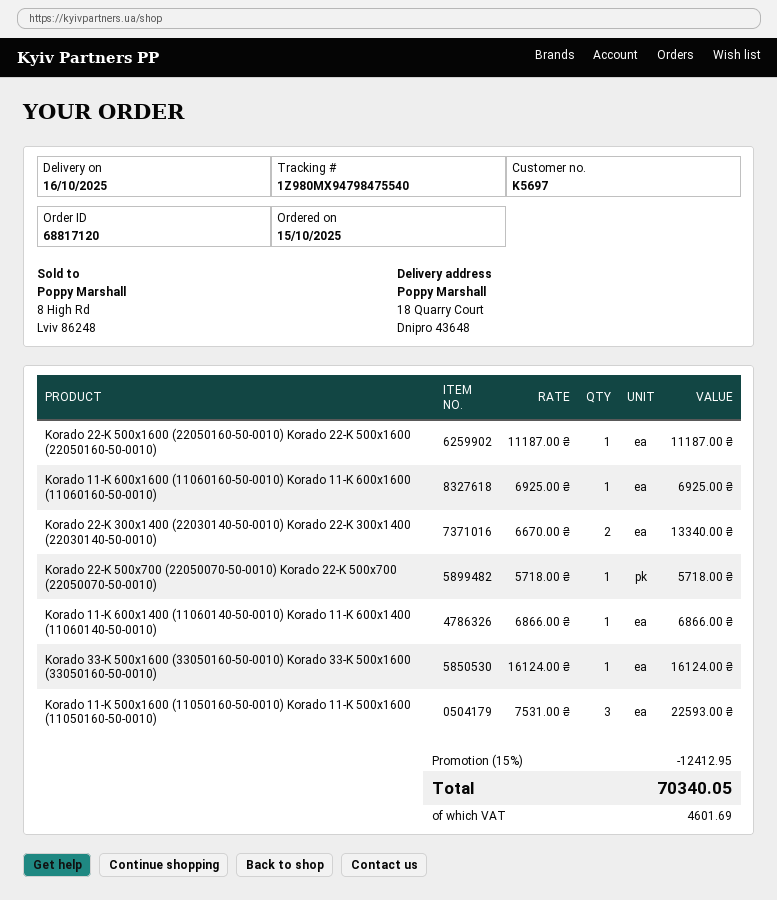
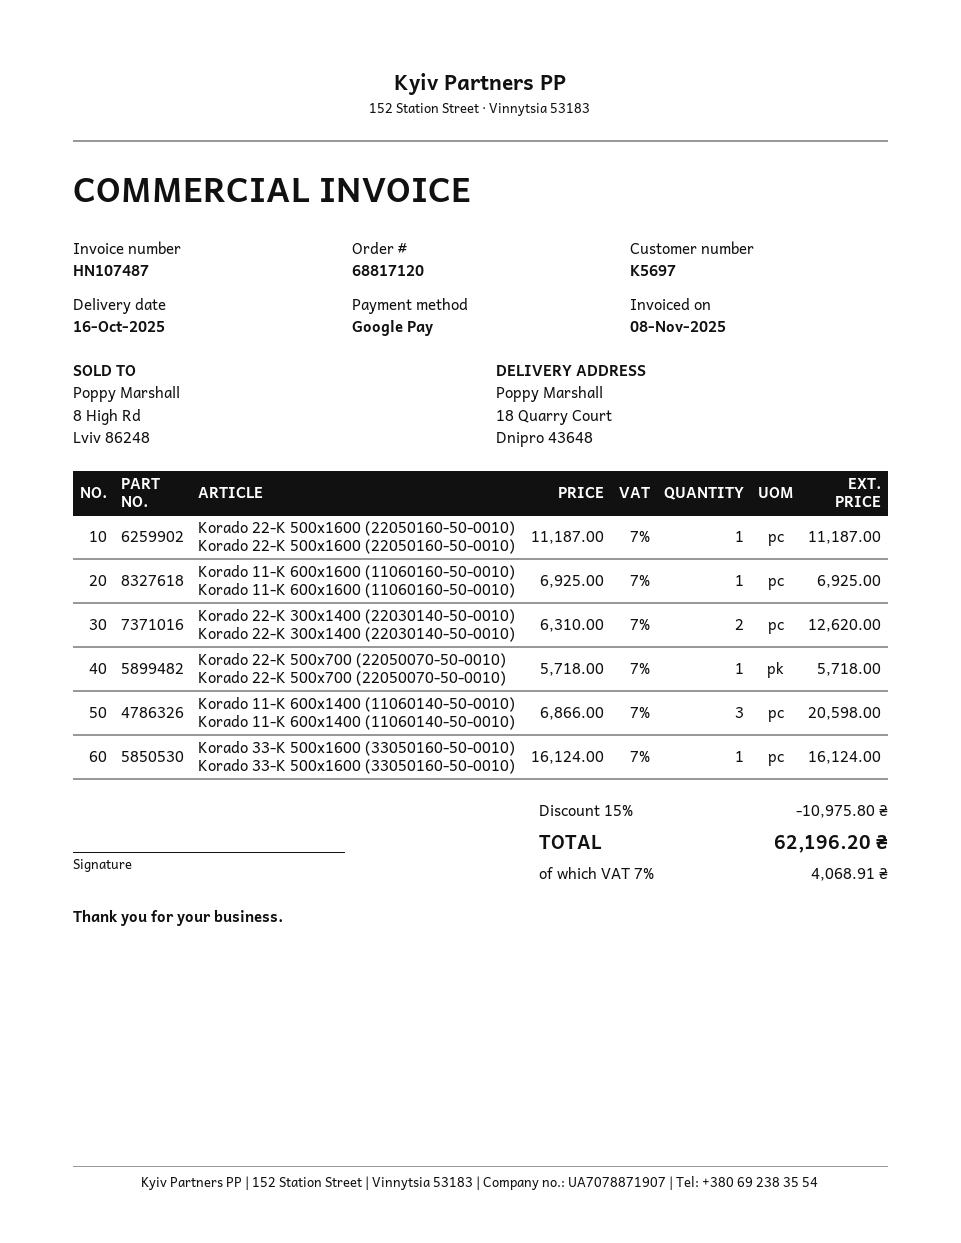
Korado 22-K 300x1400 (22030140-50-0010) Korado 22-K 300x1400 (22030140-50-0010): 2 x 6670.00 = 13340.00 -> 2 x 6310.00 = 12620.00
Korado 11-K 600x1400 (11060140-50-0010) Korado 11-K 600x1400 (11060140-50-0010): 1 x 6866.00 = 6866.00 -> 3 x 6866.00 = 20598.00
Korado 11-K 500x1600 (11050160-50-0010) Korado 11-K 500x1600 (11050160-50-0010): 3 x 7531.00 = 22593.00 -> none
discount: 15% = 12412.95 -> 15% = 10975.80
tax: 4601.69 -> 4068.91
total: 70340.05 -> 62196.20

